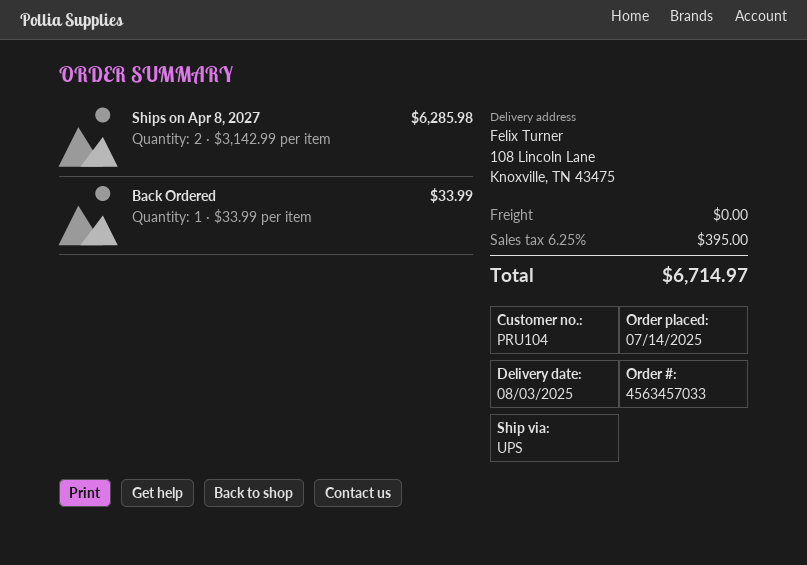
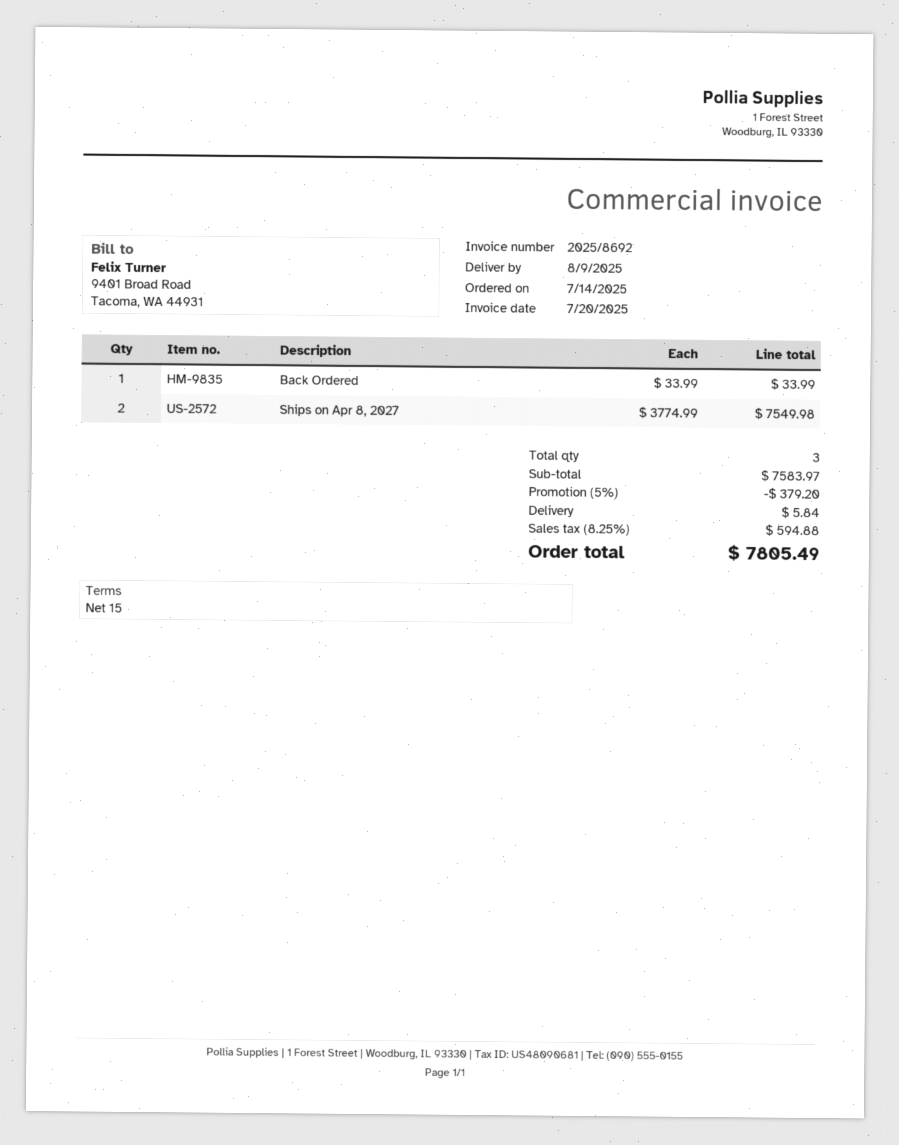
delivery date: 2025-08-03 -> 2025-08-09
Ships on Apr 8, 2027: 2 x 3142.99 = 6285.98 -> 2 x 3774.99 = 7549.98
discount: none -> 5% = 379.20
shipping: 0.00 -> 5.84
tax: 6.25% = 395.00 -> 8.25% = 594.88
total: 6714.97 -> 7805.49

